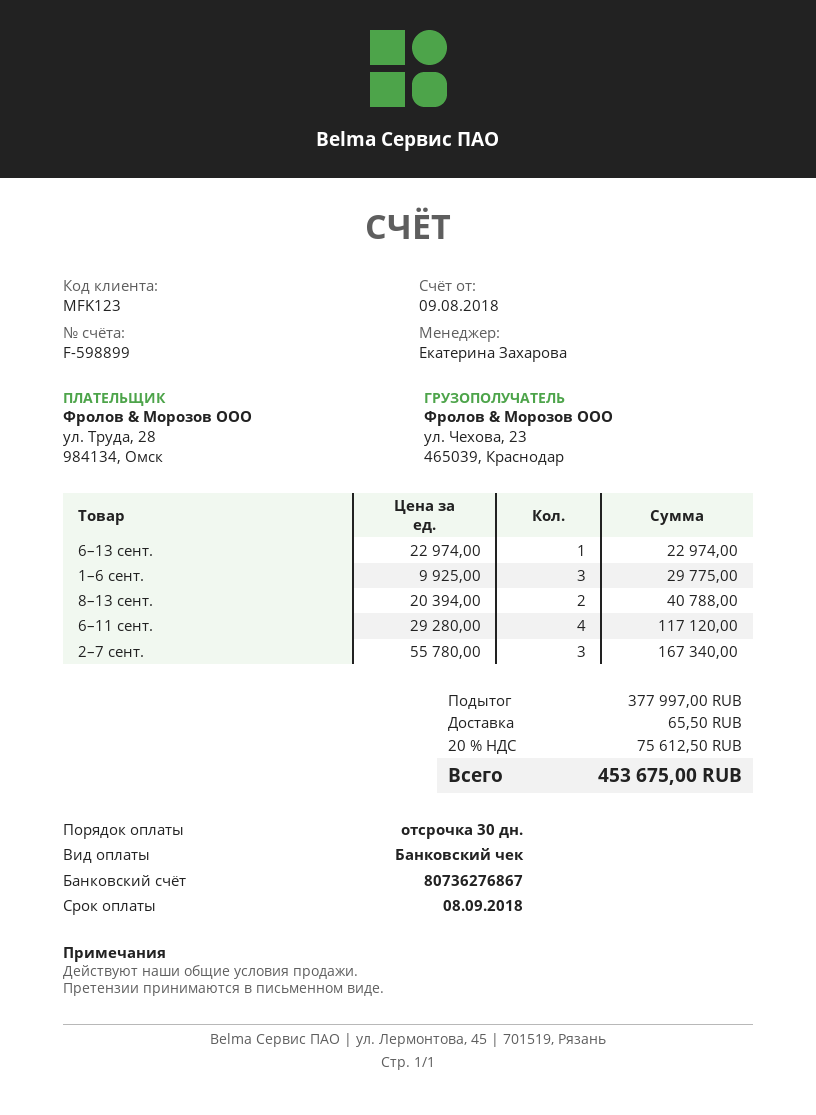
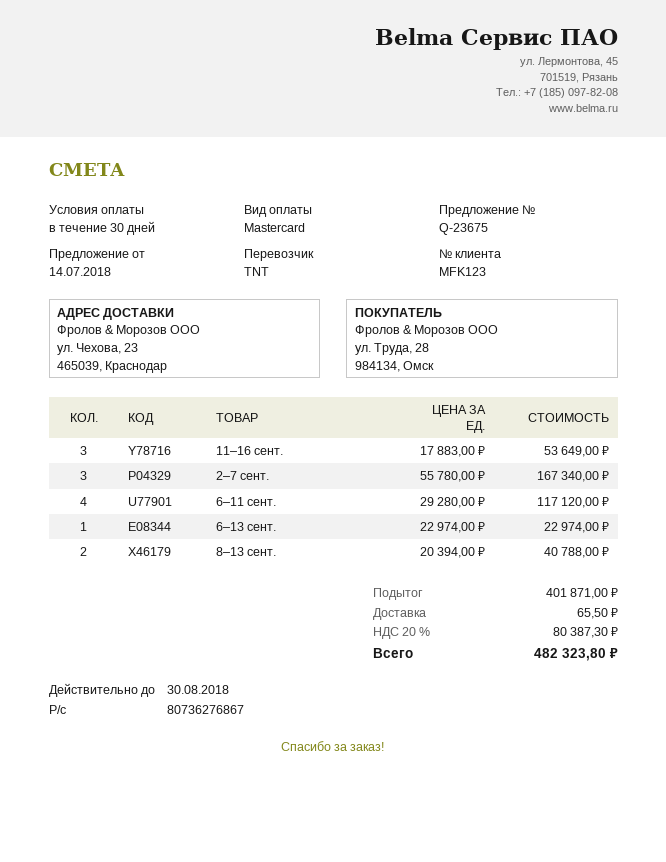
payment method: cheque -> Mastercard
1–6 сент.: 3 x 9925.00 = 29775.00 -> none
11–16 сент.: none -> 3 x 17883.00 = 53649.00
subtotal: 377997.00 -> 401871.00
tax: 20% = 75612.50 -> 20% = 80387.30
total: 453675.00 -> 482323.80

